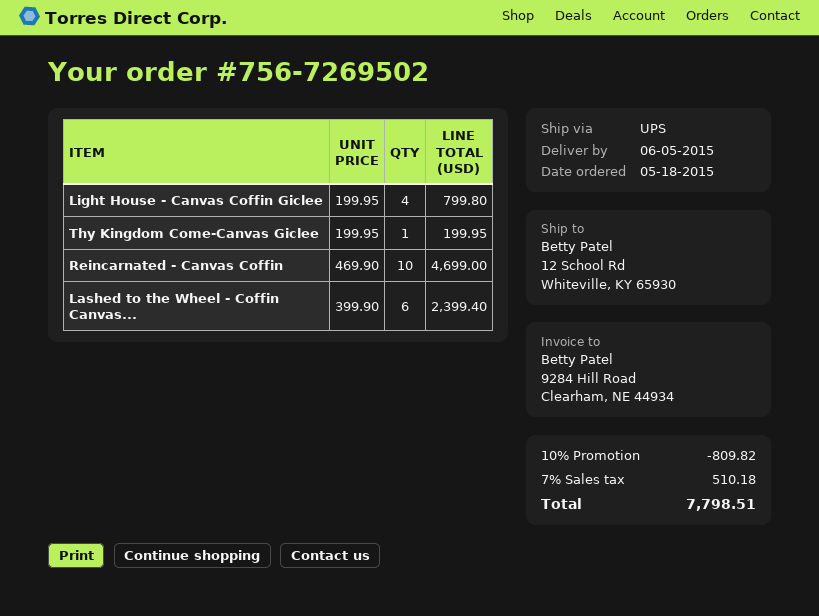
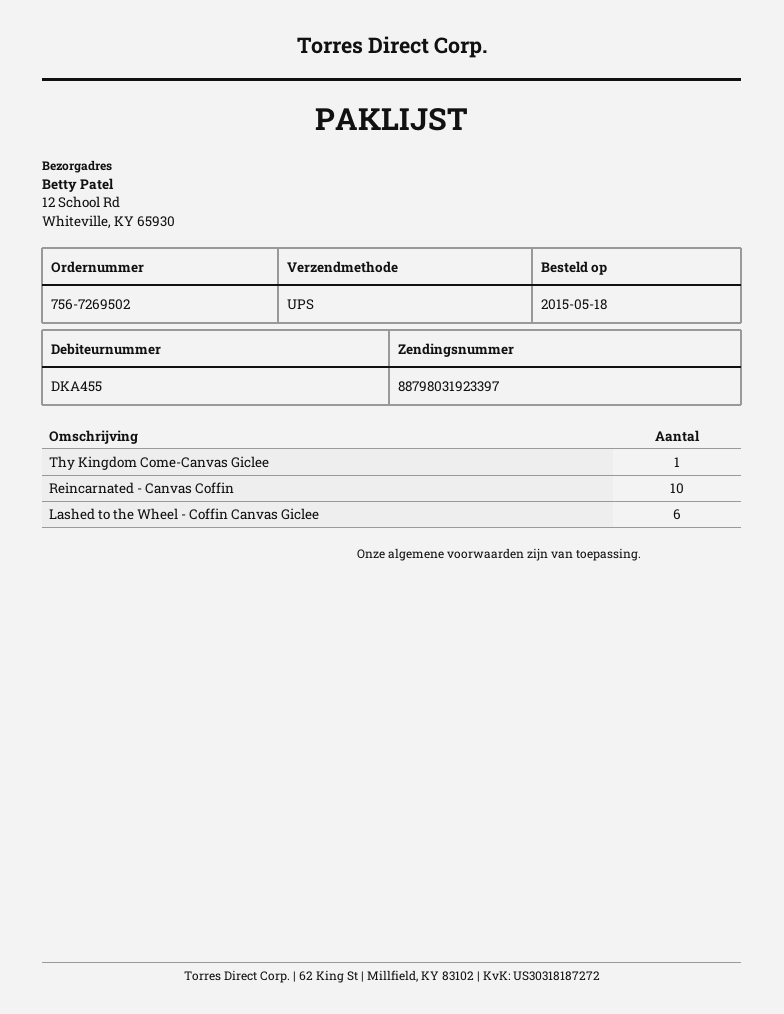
Light House - Canvas Coffin Giclee: 4 -> none

